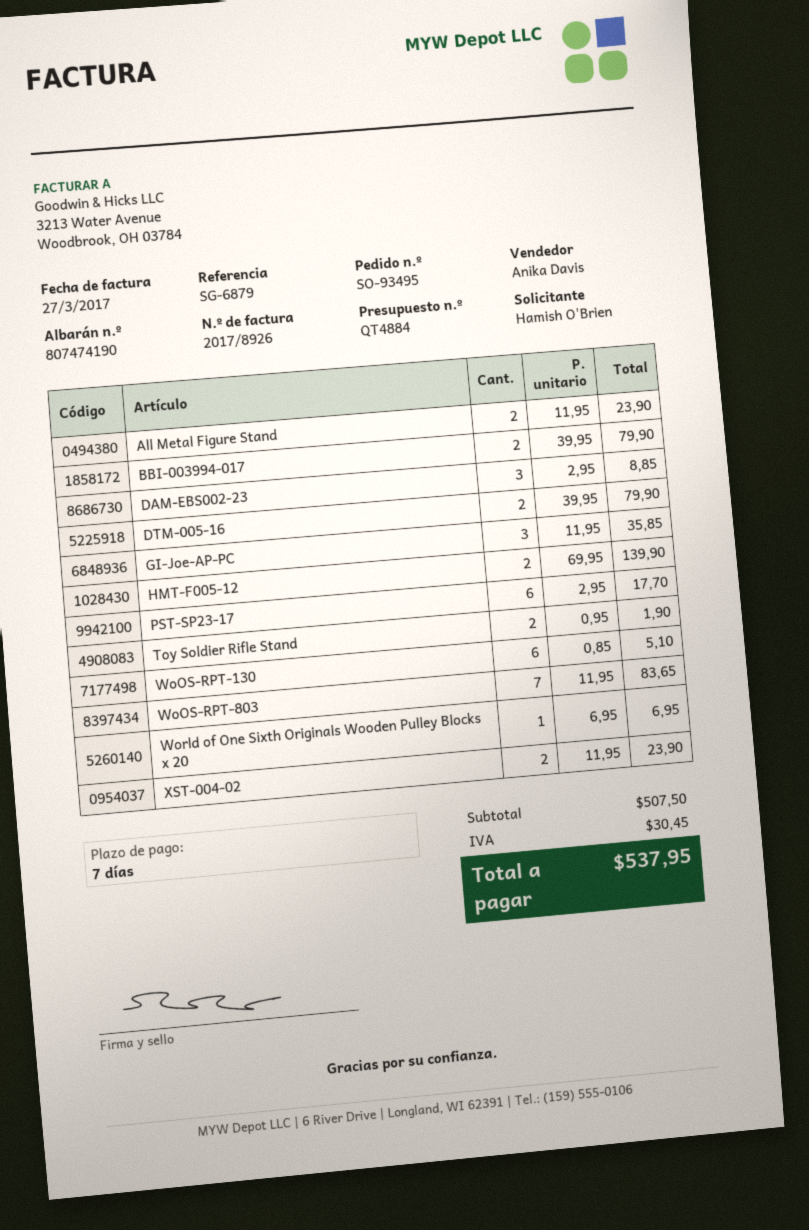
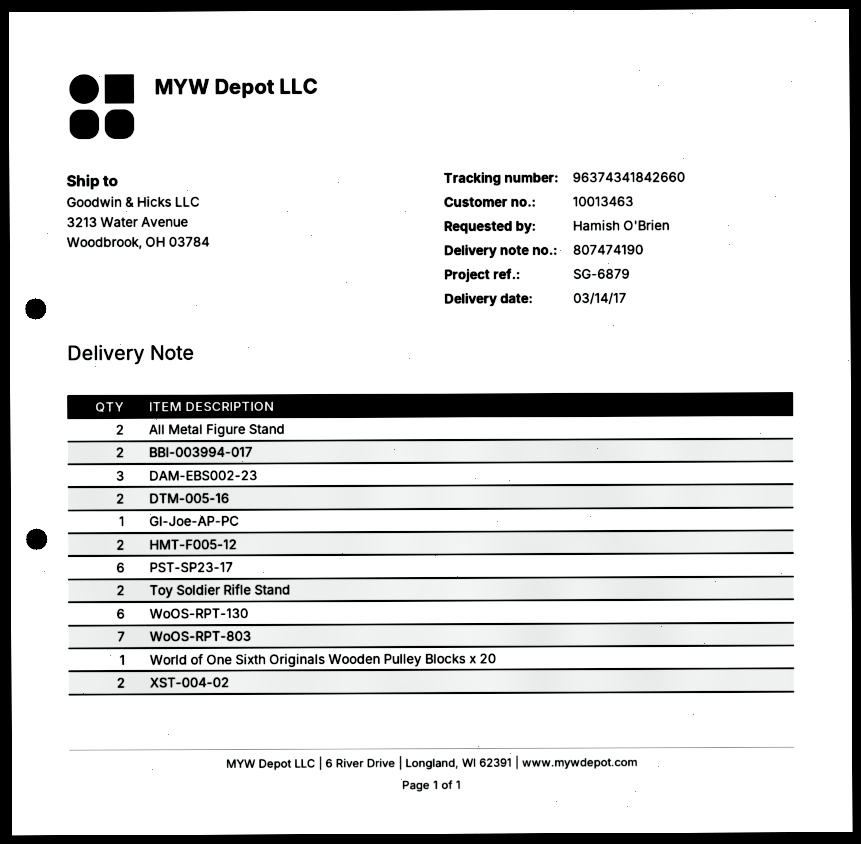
GI-Joe-AP-PC: 3 -> 1

